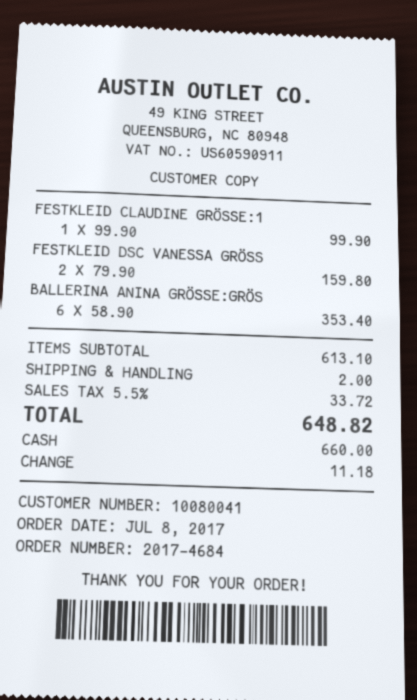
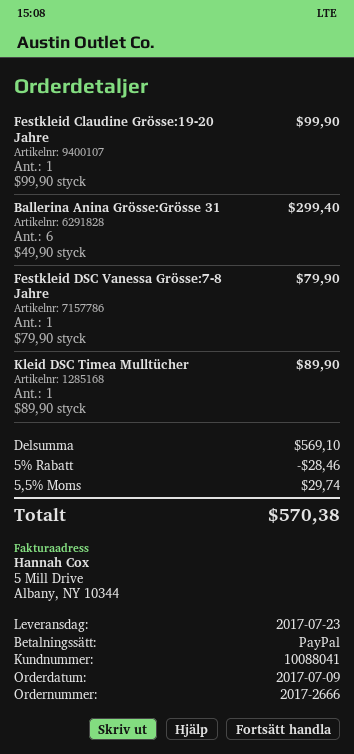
order number: 2017-4684 -> 2017-2666
order date: 2017-07-08 -> 2017-07-09
customer number: 10080041 -> 10088041
payment method: cash -> PayPal
FESTKLEID DSC VANESSA GRÖSS: 2 x 79.90 = 159.80 -> 1 x 79.90 = 79.90
BALLERINA ANINA GRÖSSE:GRÖS: 6 x 58.90 = 353.40 -> 6 x 49.90 = 299.40
Kleid DSC Timea Mulltücher: none -> 1 x 89.90 = 89.90
subtotal: 613.10 -> 569.10
discount: none -> 5% = 28.46
shipping: 2.00 -> none
tax: 5.5% = 33.72 -> 5.5% = 29.74
total: 648.82 -> 570.38

